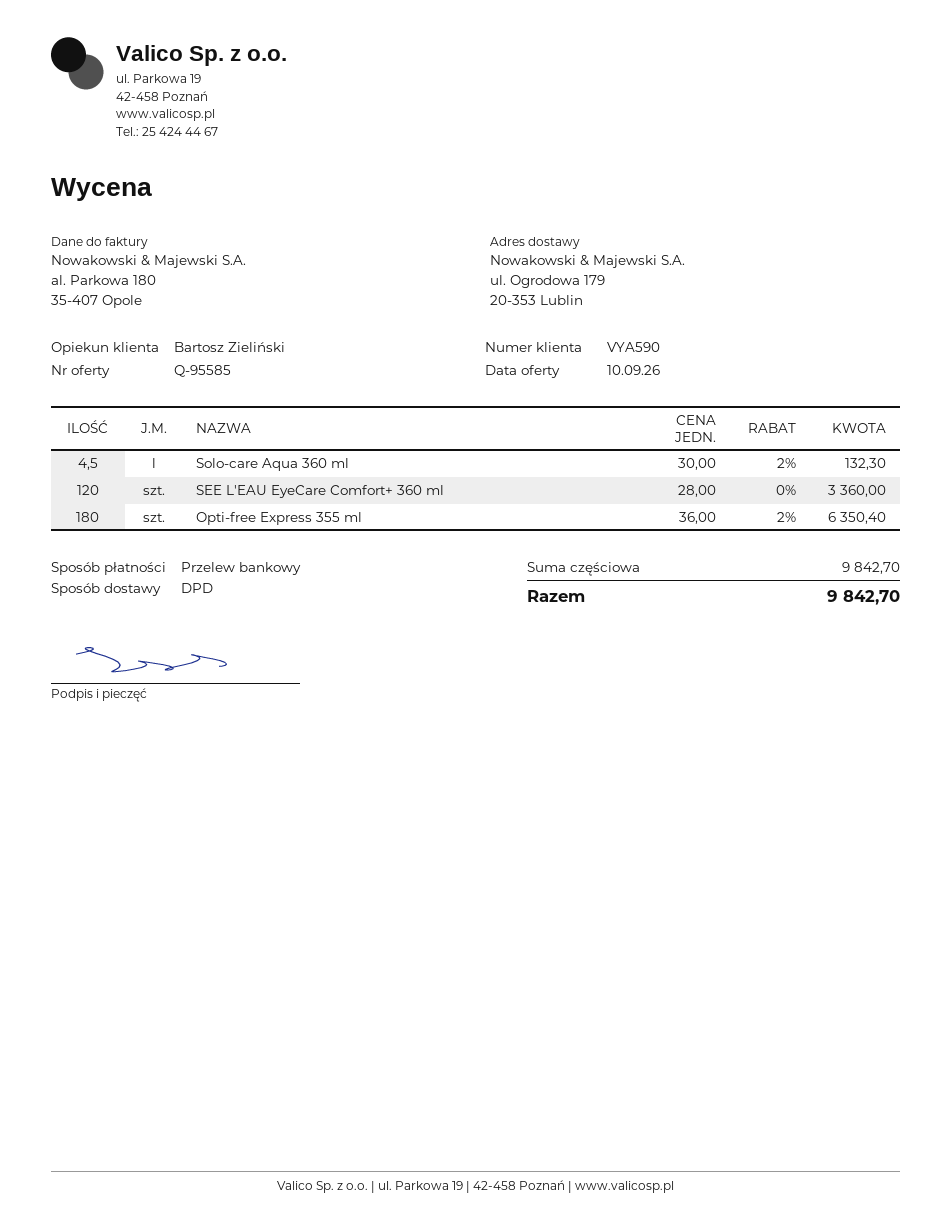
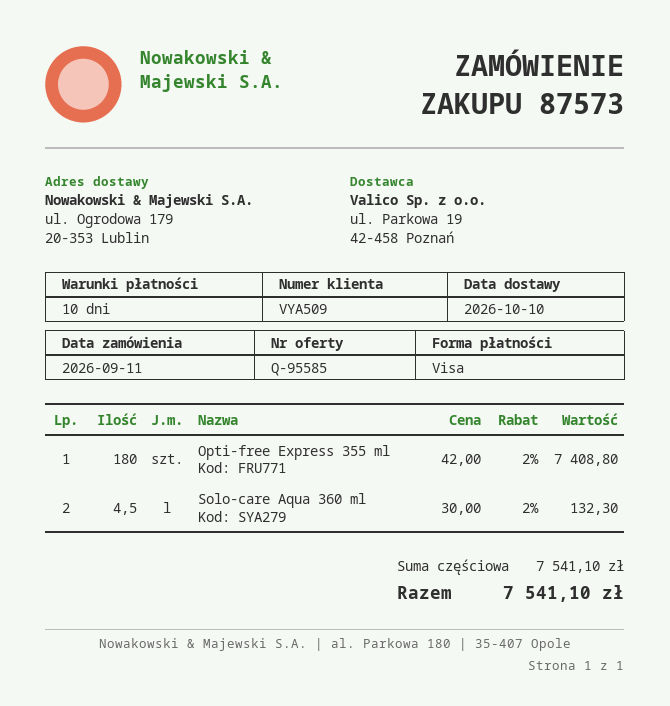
customer number: VYA590 -> VYA509
payment method: bank transfer -> Visa
SEE L'EAU EyeCare Comfort+ 360 ml: 120 x 28.00 = 3360.00 -> none
Opti-free Express 355 ml: 180 x 36.00 - 2% = 6350.40 -> 180 x 42.00 - 2% = 7408.80
subtotal: 9842.70 -> 7541.10
total: 9842.70 -> 7541.10

